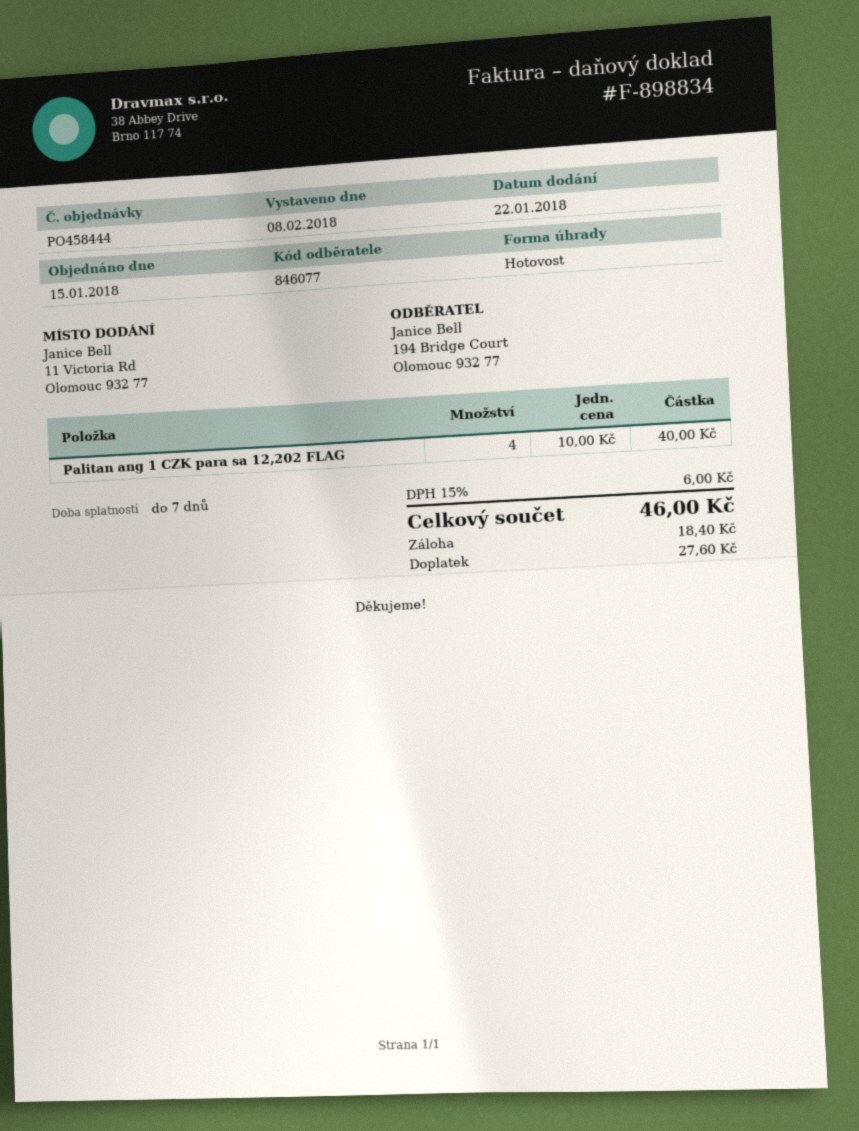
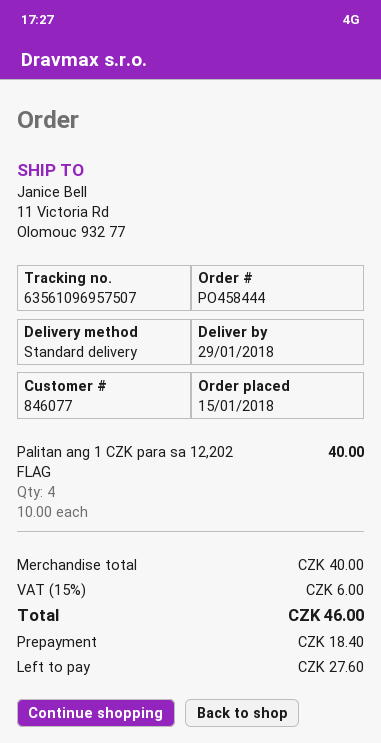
delivery date: 2018-01-22 -> 2018-01-29

